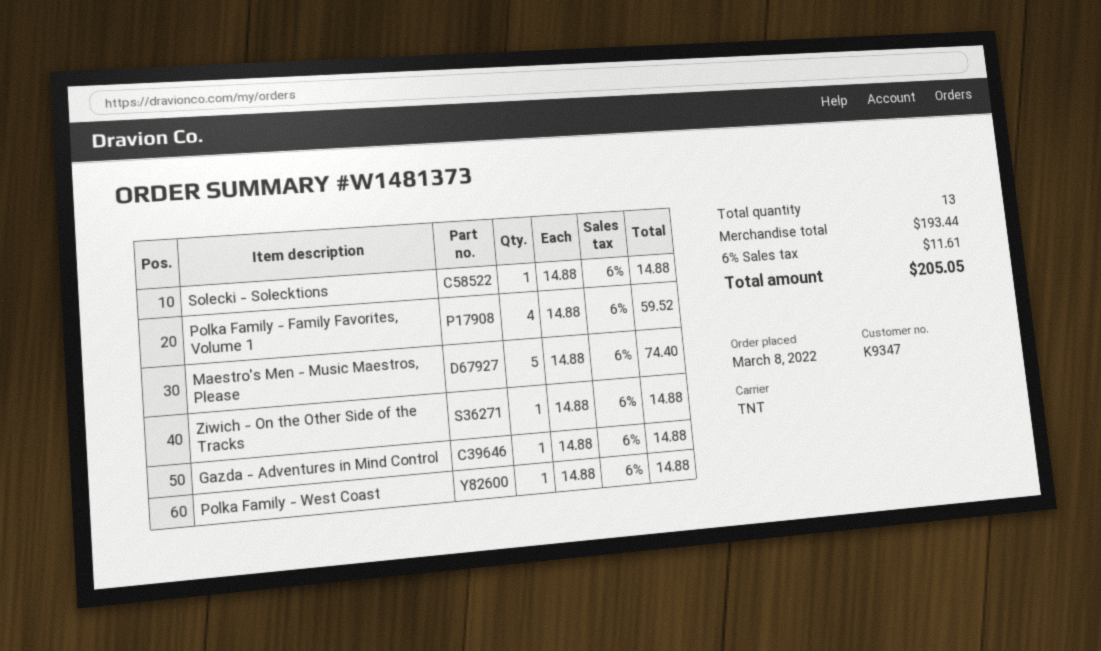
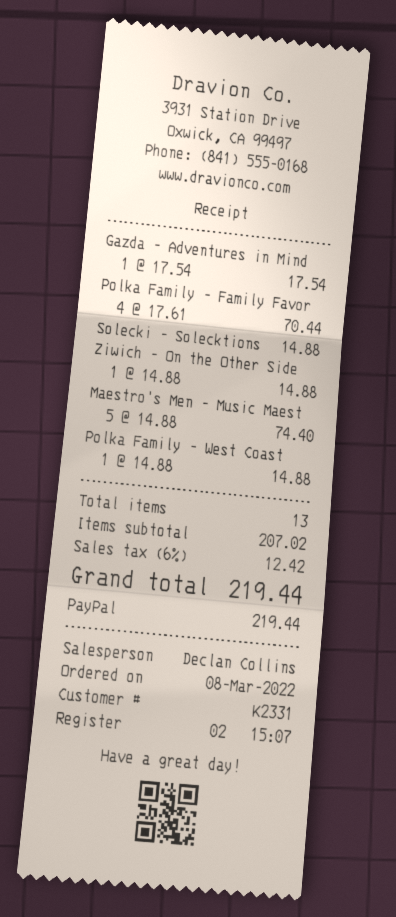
customer number: K9347 -> K2331
Polka Family - Family Favorites, Volume 1: 4 x 14.88 = 59.52 -> 4 x 17.61 = 70.44
Gazda - Adventures in Mind Control: 1 x 14.88 = 14.88 -> 1 x 17.54 = 17.54
subtotal: 193.44 -> 207.02
tax: 6% = 11.61 -> 6% = 12.42
total: 205.05 -> 219.44

